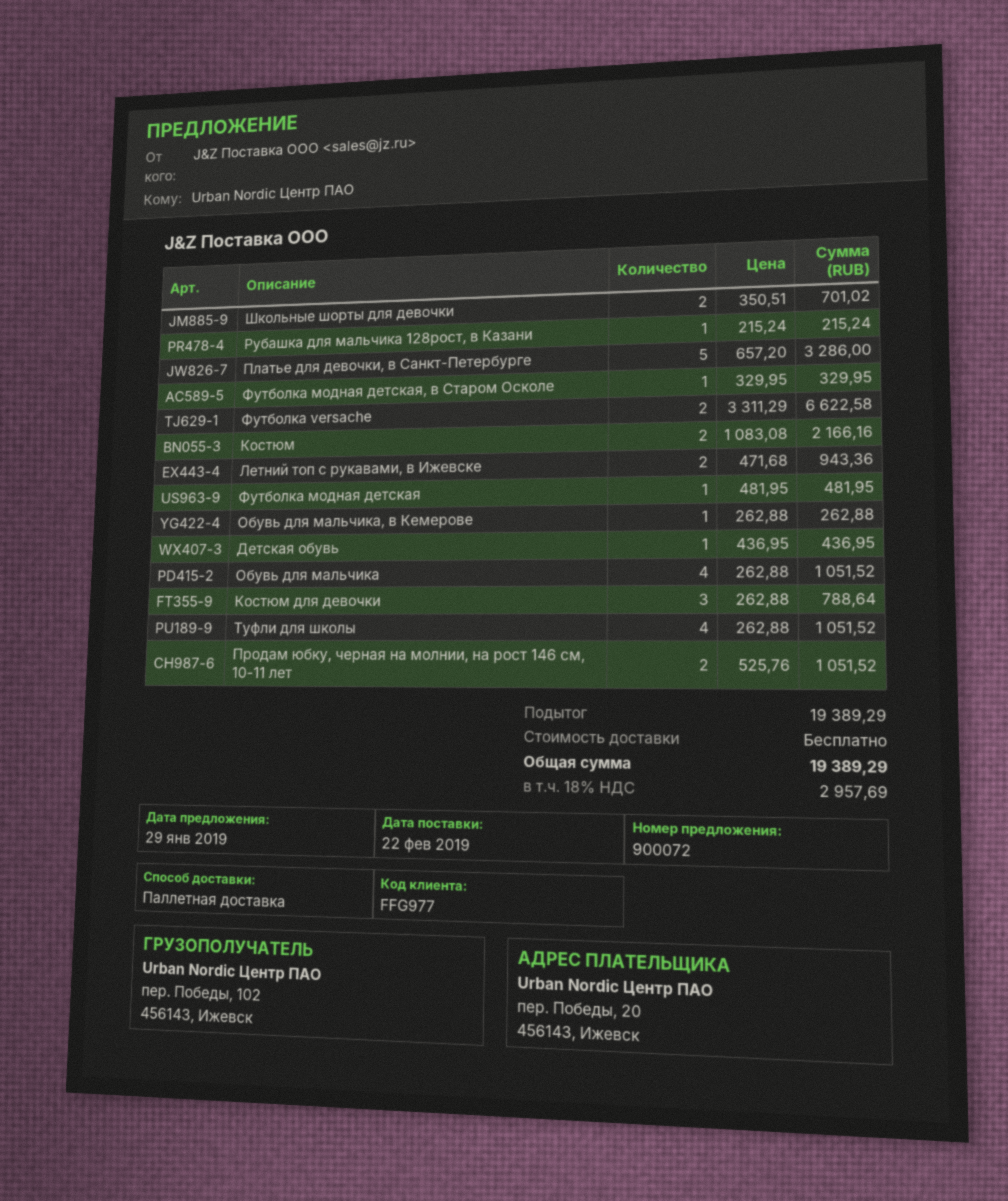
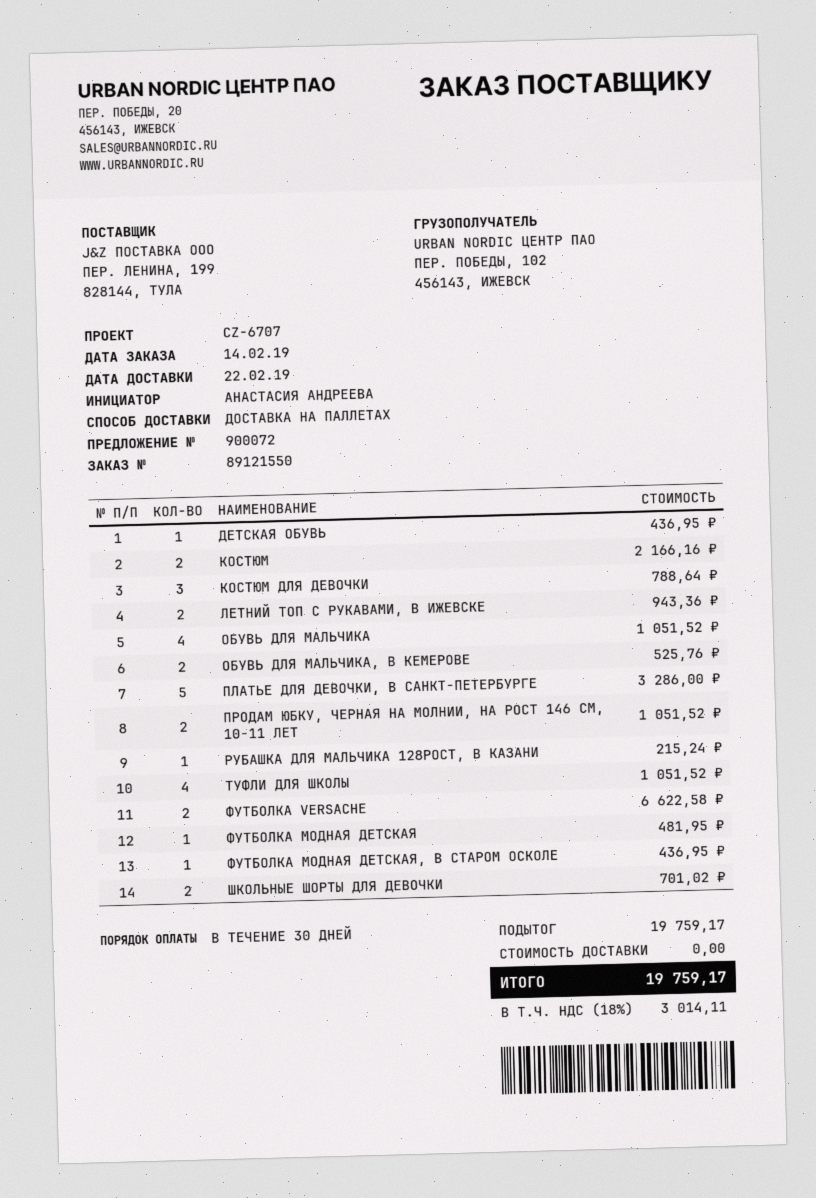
Футболка модная детская, в Старом Осколе: 1 for 329.95 -> 1 for 436.95
Обувь для мальчика, в Кемерове: 1 for 262.88 -> 2 for 525.76
subtotal: 19389.29 -> 19759.17
tax: 18% = 2957.69 -> 18% = 3014.11
total: 19389.29 -> 19759.17

